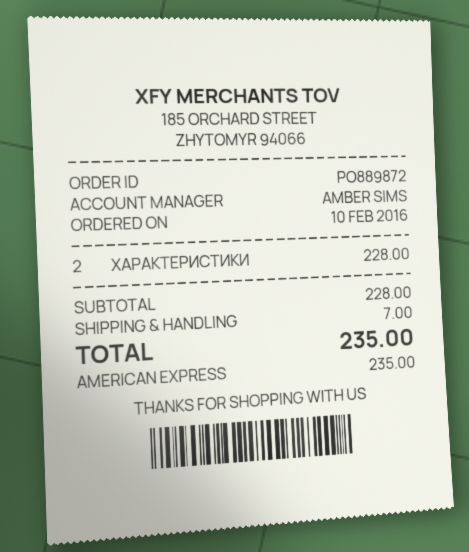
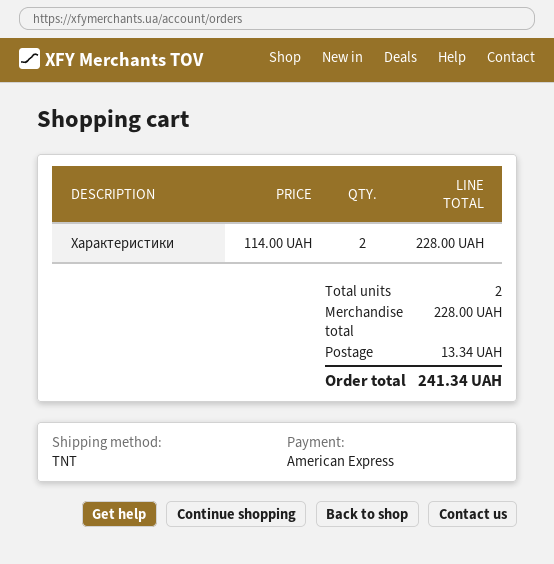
shipping: 7.00 -> 13.34
total: 235.00 -> 241.34

